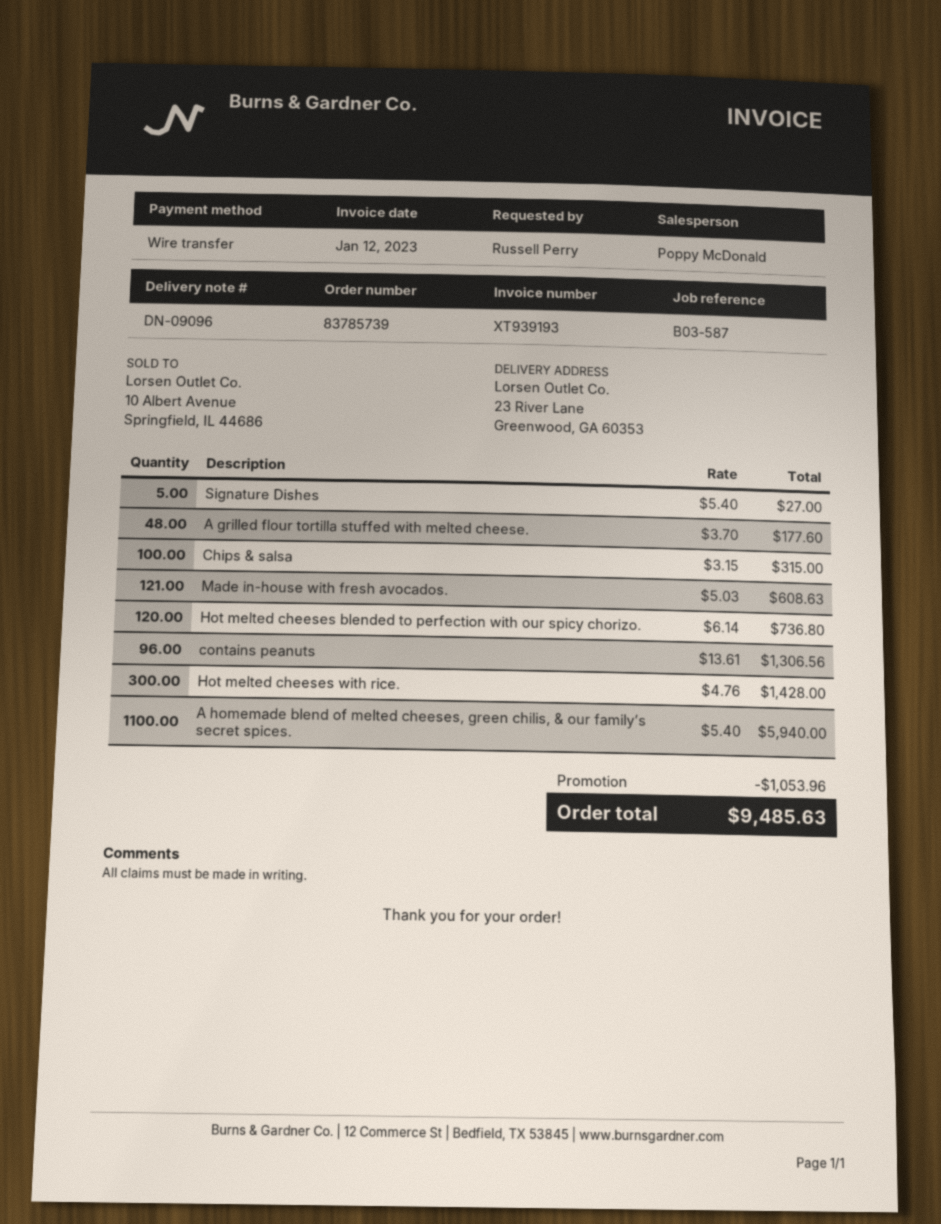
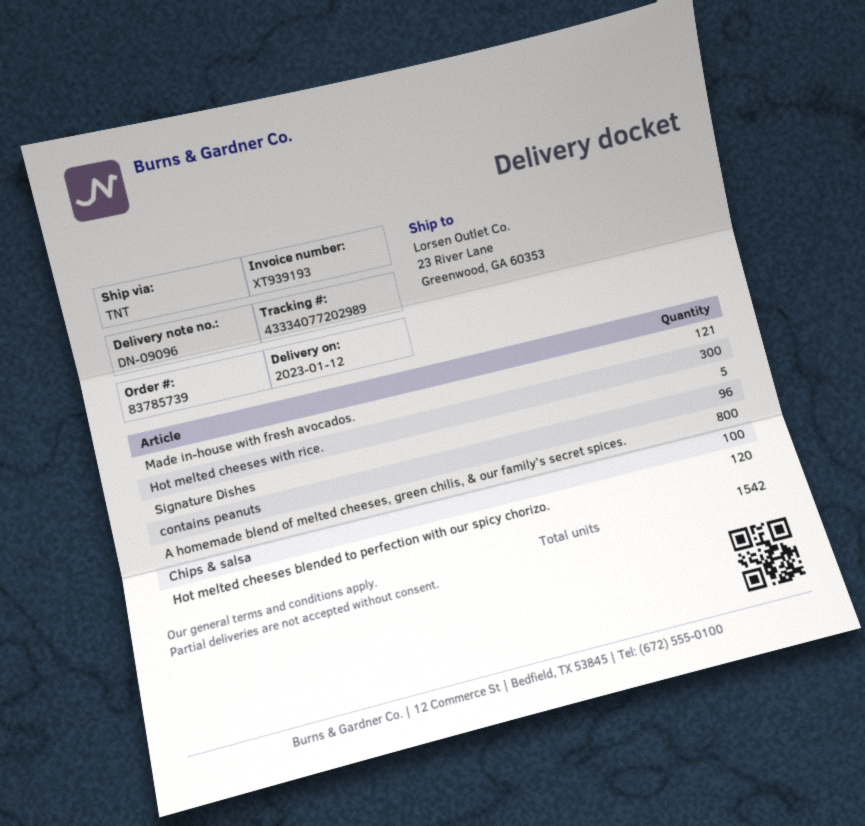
A grilled flour tortilla stuffed with melted cheese.: 48 -> none
A homemade blend of melted cheeses, green chilis, & our family’s secret spices.: 1100 -> 800

